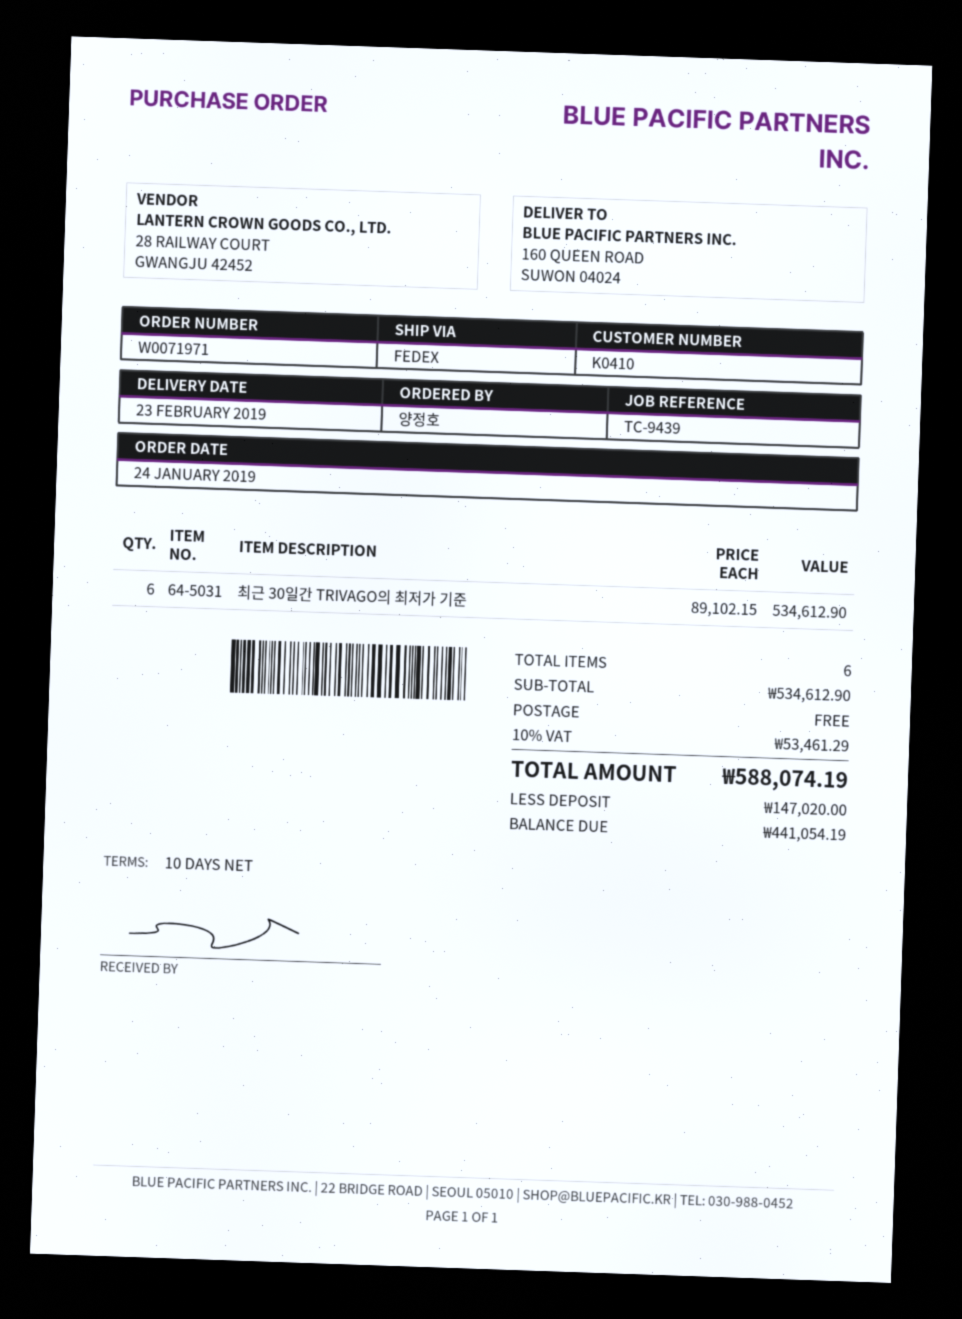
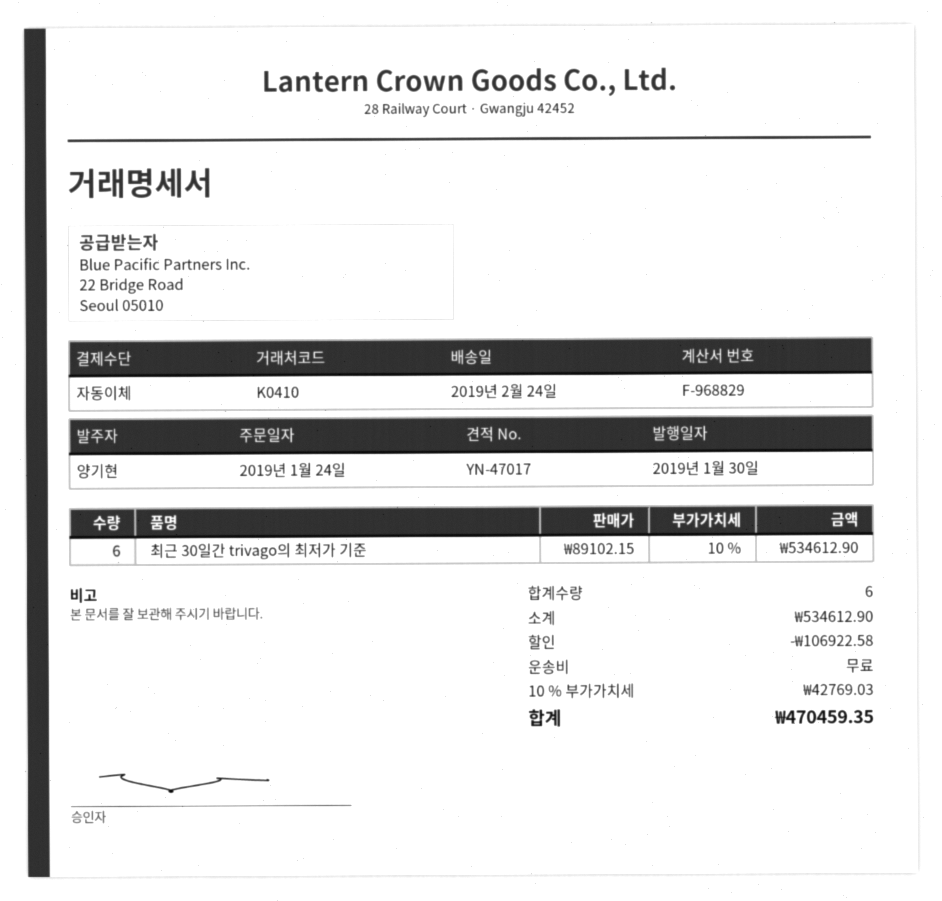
delivery date: 2019-02-23 -> 2019-02-24
ordered by: 양정호 -> 양기현
discount: none -> 106922.58
tax: 10% = 53461.29 -> 10% = 42769.03
total: 588074.19 -> 470459.35

